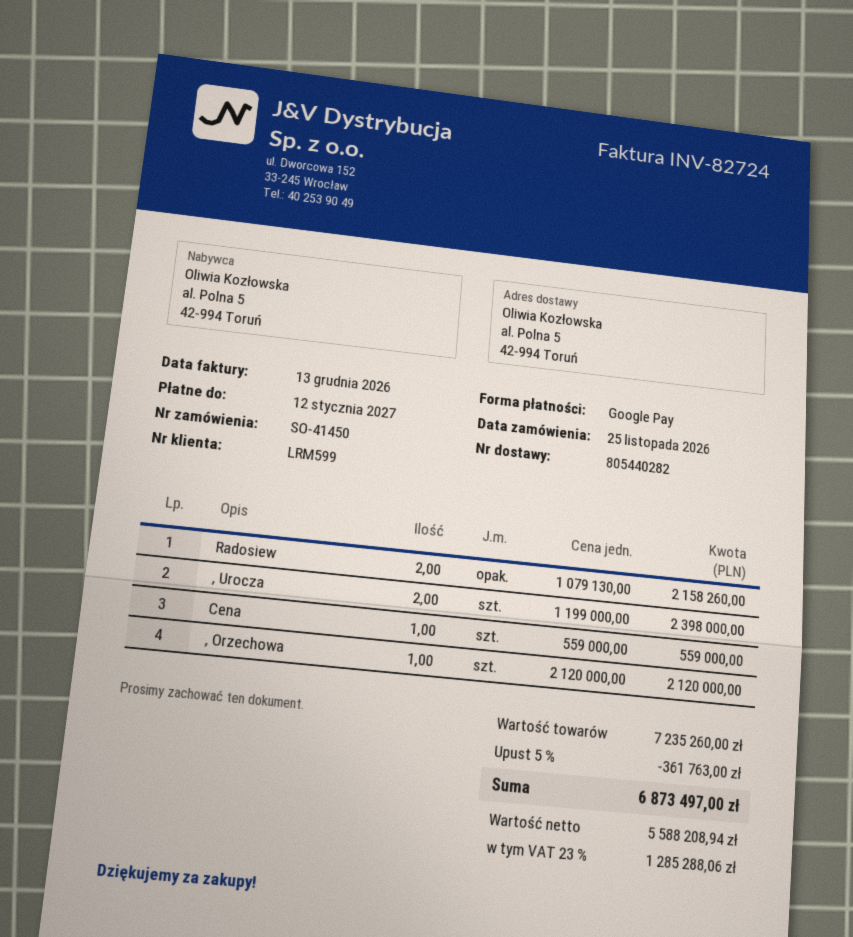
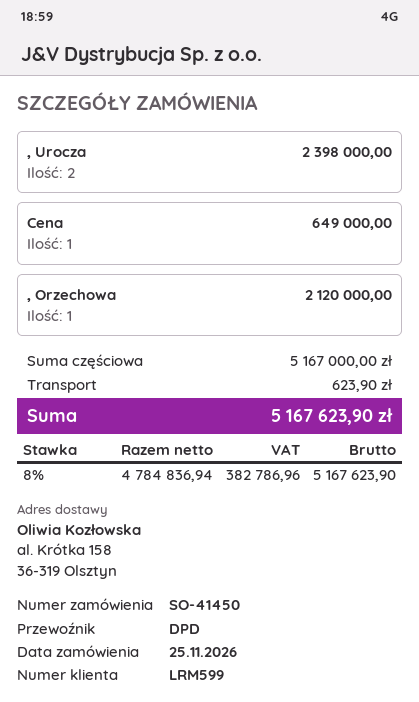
ship to: al. Polna 5, 42-994 Toruń -> al. Krótka 158, 36-319 Olsztyn
Radosiew: 2 for 2158260.00 -> none
Cena: 1 for 559000.00 -> 1 for 649000.00
subtotal: 7235260.00 -> 5167000.00
discount: 5% = 361763.00 -> none
shipping: none -> 623.90
net: 5588208.94 -> 4784836.94
tax: 23% = 1285288.06 -> 8% = 382786.96
total: 6873497.00 -> 5167623.90

